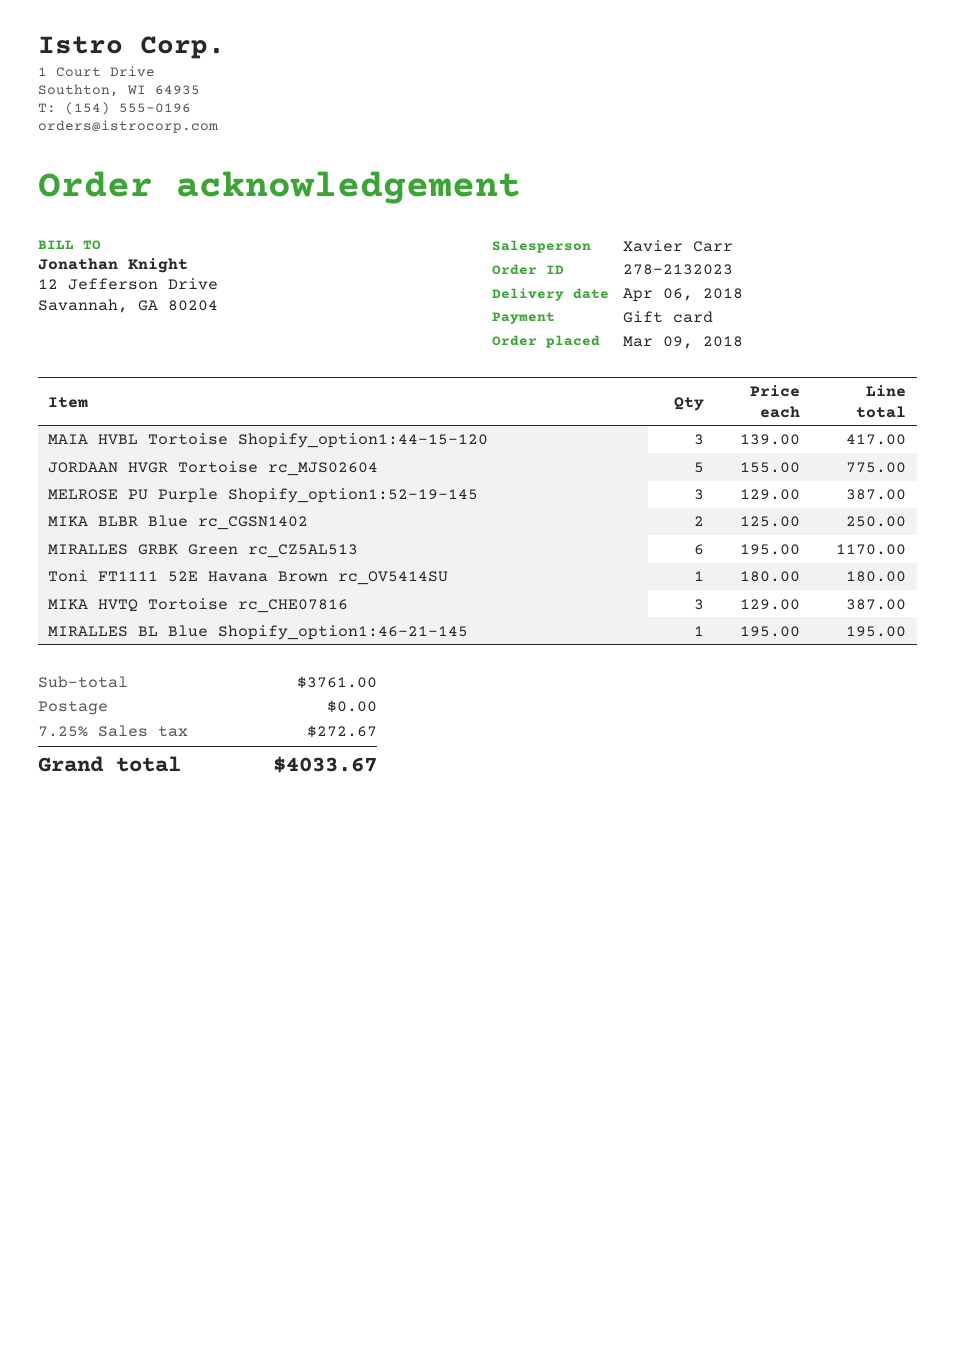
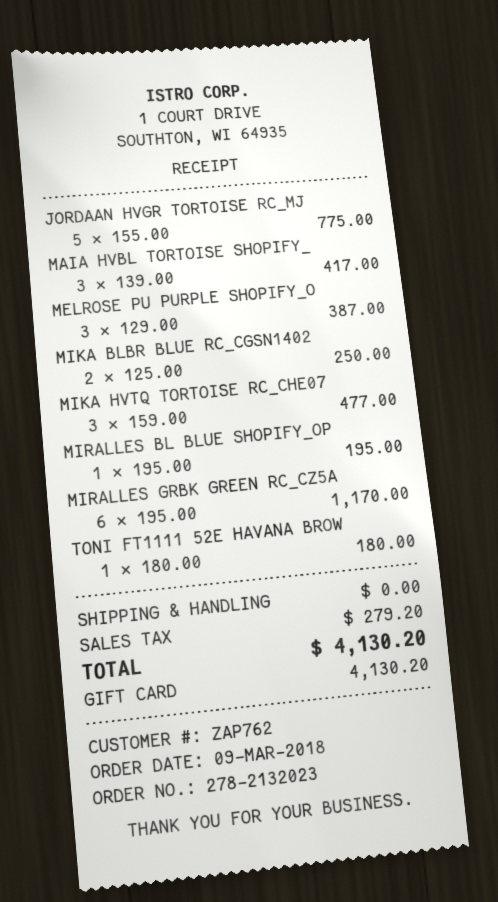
MIKA HVTQ Tortoise rc_CHE07816: 3 x 129.00 = 387.00 -> 3 x 159.00 = 477.00
tax: 272.67 -> 279.20
total: 4033.67 -> 4130.20

